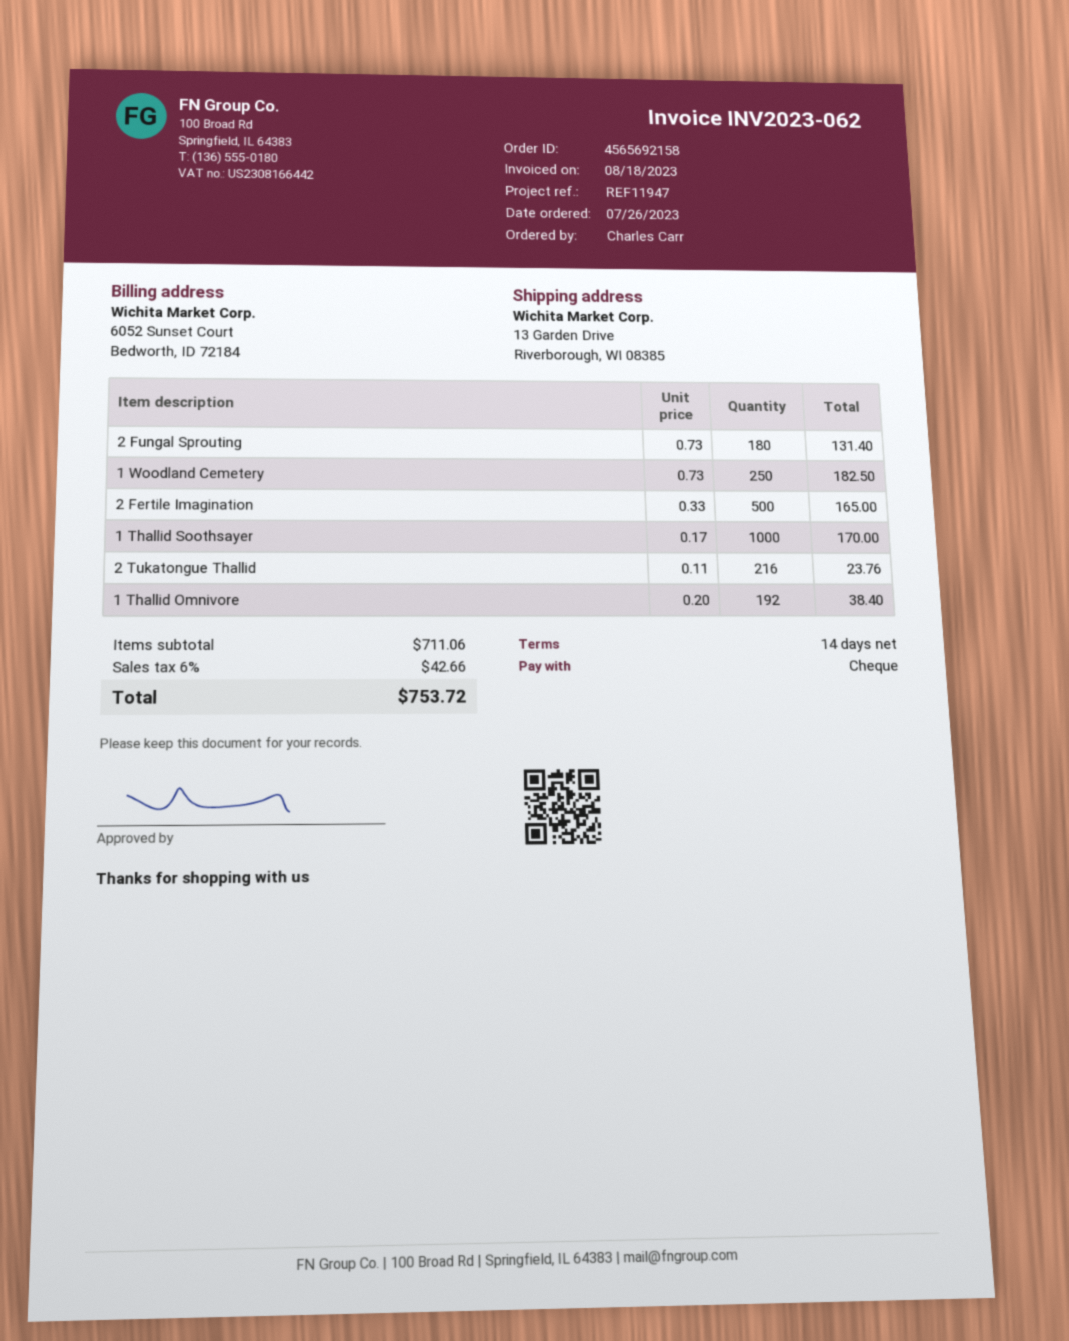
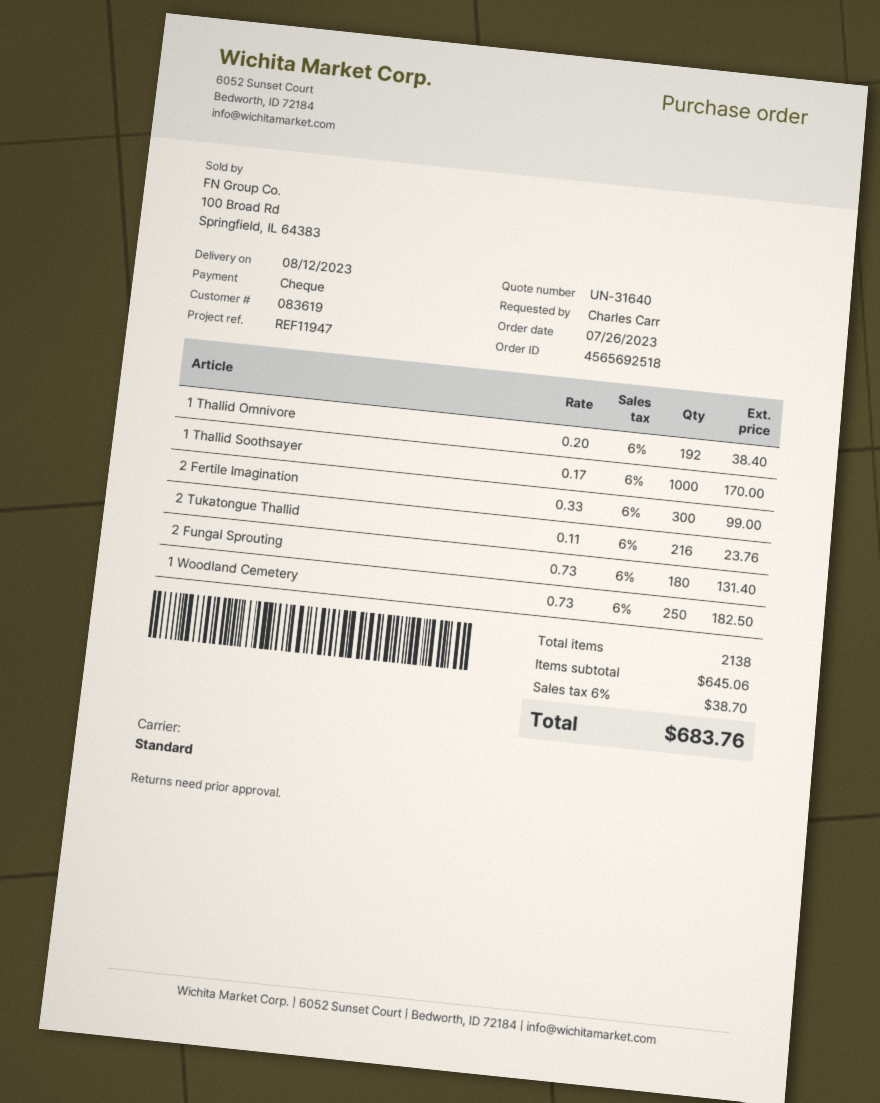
order number: 4565692158 -> 4565692518
2 Fertile Imagination: 500 x 0.33 = 165.00 -> 300 x 0.33 = 99.00
subtotal: 711.06 -> 645.06
tax: 6% = 42.66 -> 6% = 38.70
total: 753.72 -> 683.76

